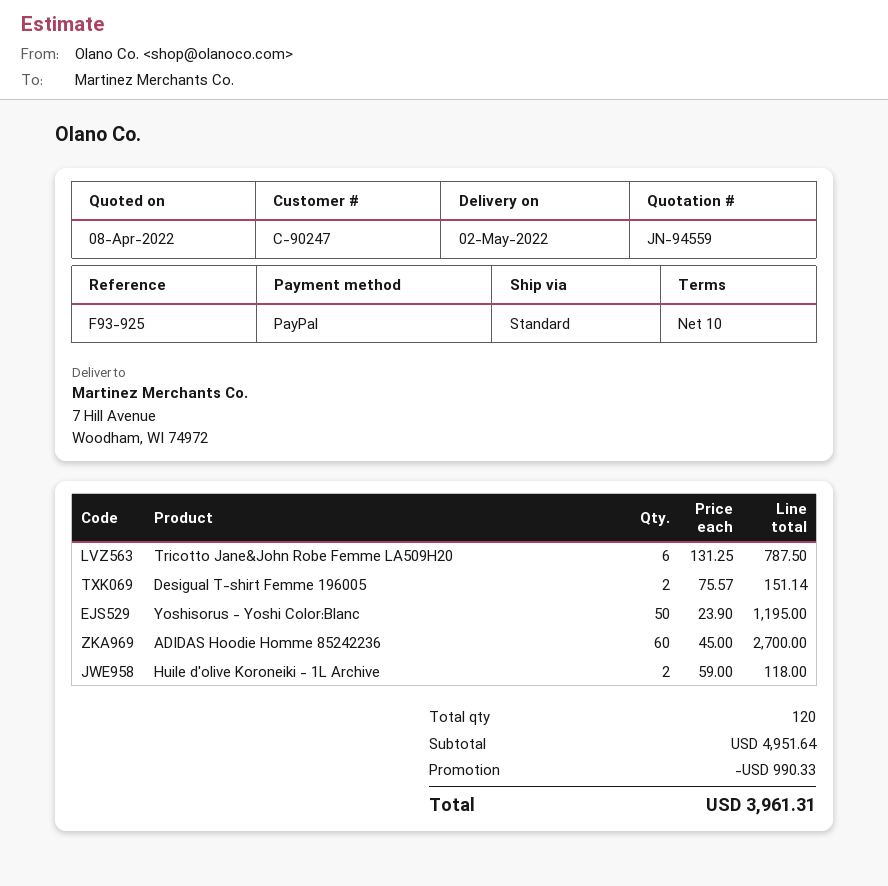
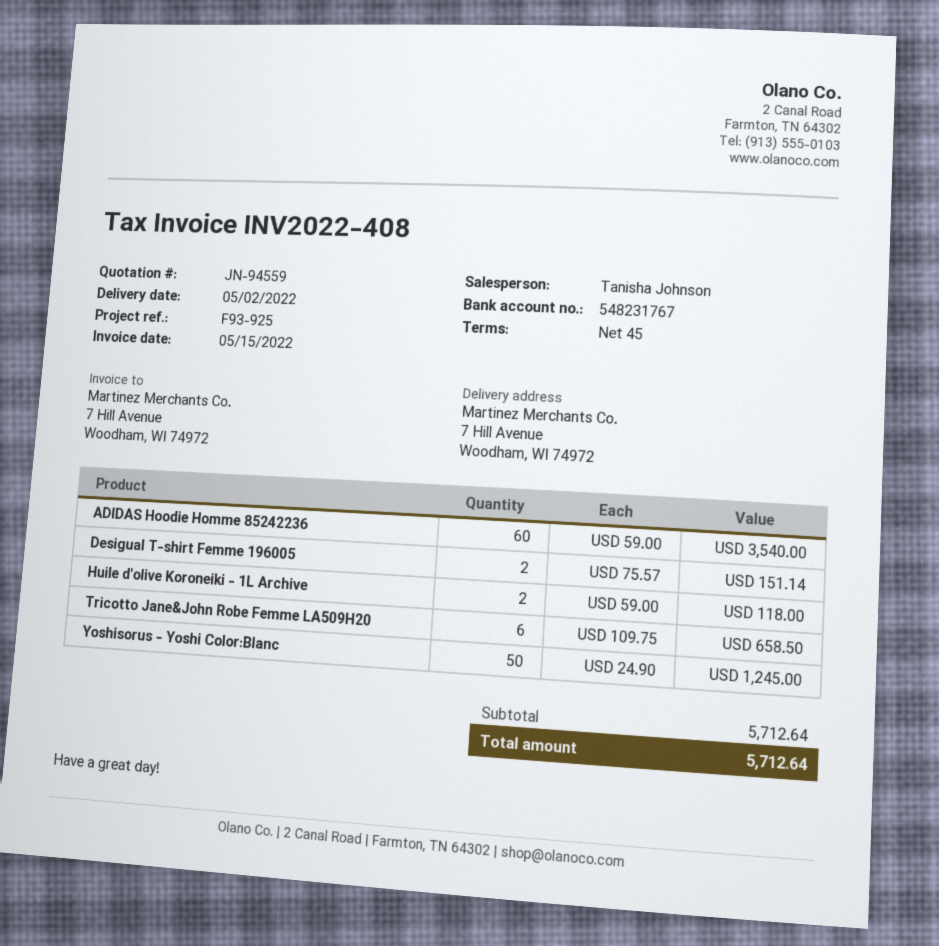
payment terms: 10 days -> 45 days
Tricotto Jane&John Robe Femme LA509H20: 6 x 131.25 = 787.50 -> 6 x 109.75 = 658.50
Yoshisorus - Yoshi Color:Blanc: 50 x 23.90 = 1195.00 -> 50 x 24.90 = 1245.00
ADIDAS Hoodie Homme 85242236: 60 x 45.00 = 2700.00 -> 60 x 59.00 = 3540.00
subtotal: 4951.64 -> 5712.64
discount: 990.33 -> none
total: 3961.31 -> 5712.64

